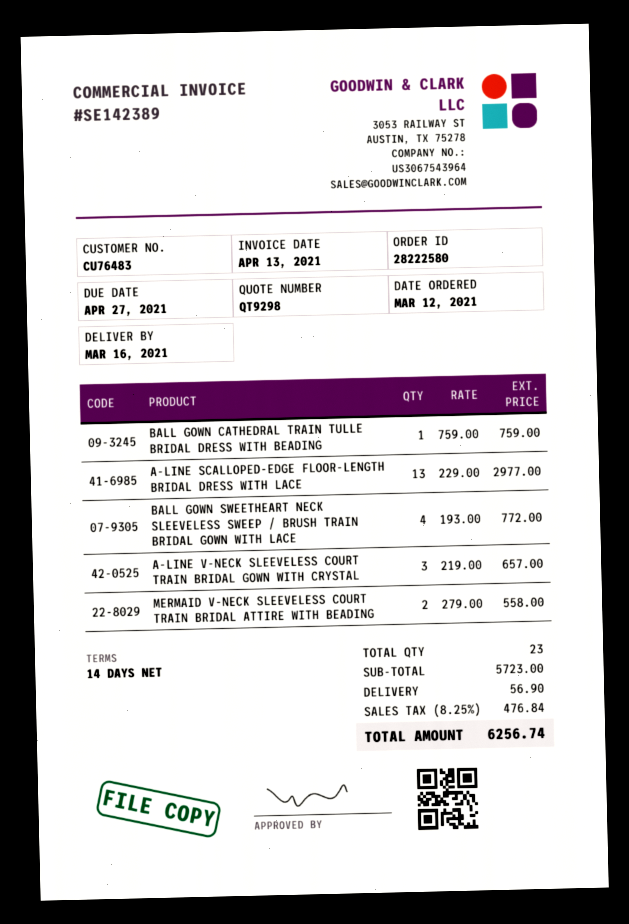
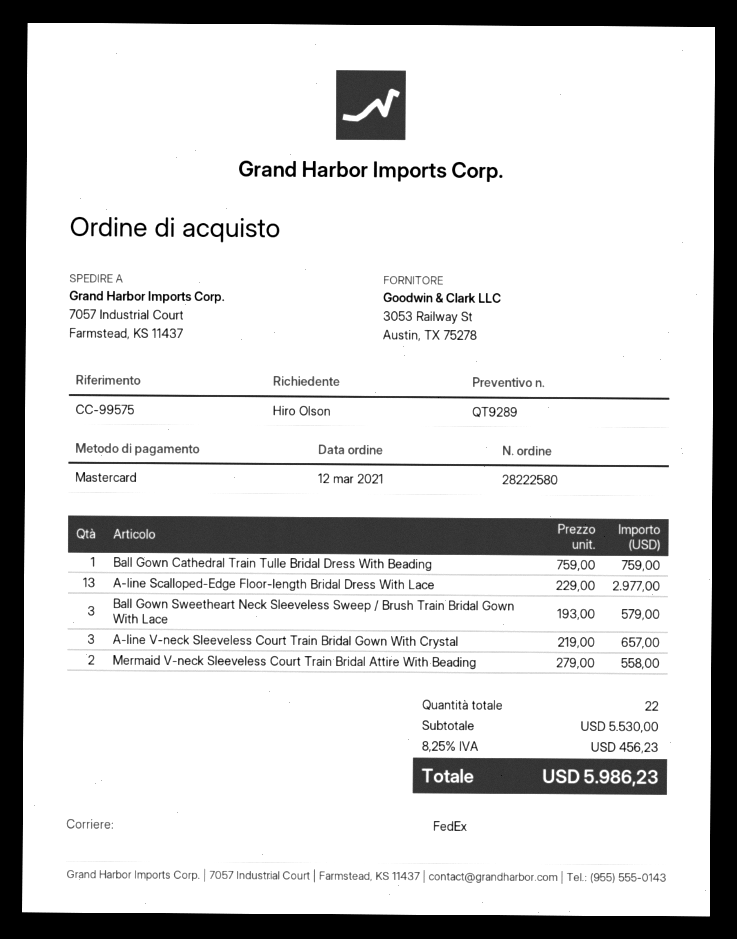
quote number: QT9298 -> QT9289
BALL GOWN SWEETHEART NECK SLEEVELESS SWEEP / BRUSH TRAIN BRIDAL GOWN WITH LACE: 4 x 193.00 = 772.00 -> 3 x 193.00 = 579.00
total quantity: 23 -> 22
subtotal: 5723.00 -> 5530.00
shipping: 56.90 -> none
tax: 8.25% = 476.84 -> 8.25% = 456.23
total: 6256.74 -> 5986.23

